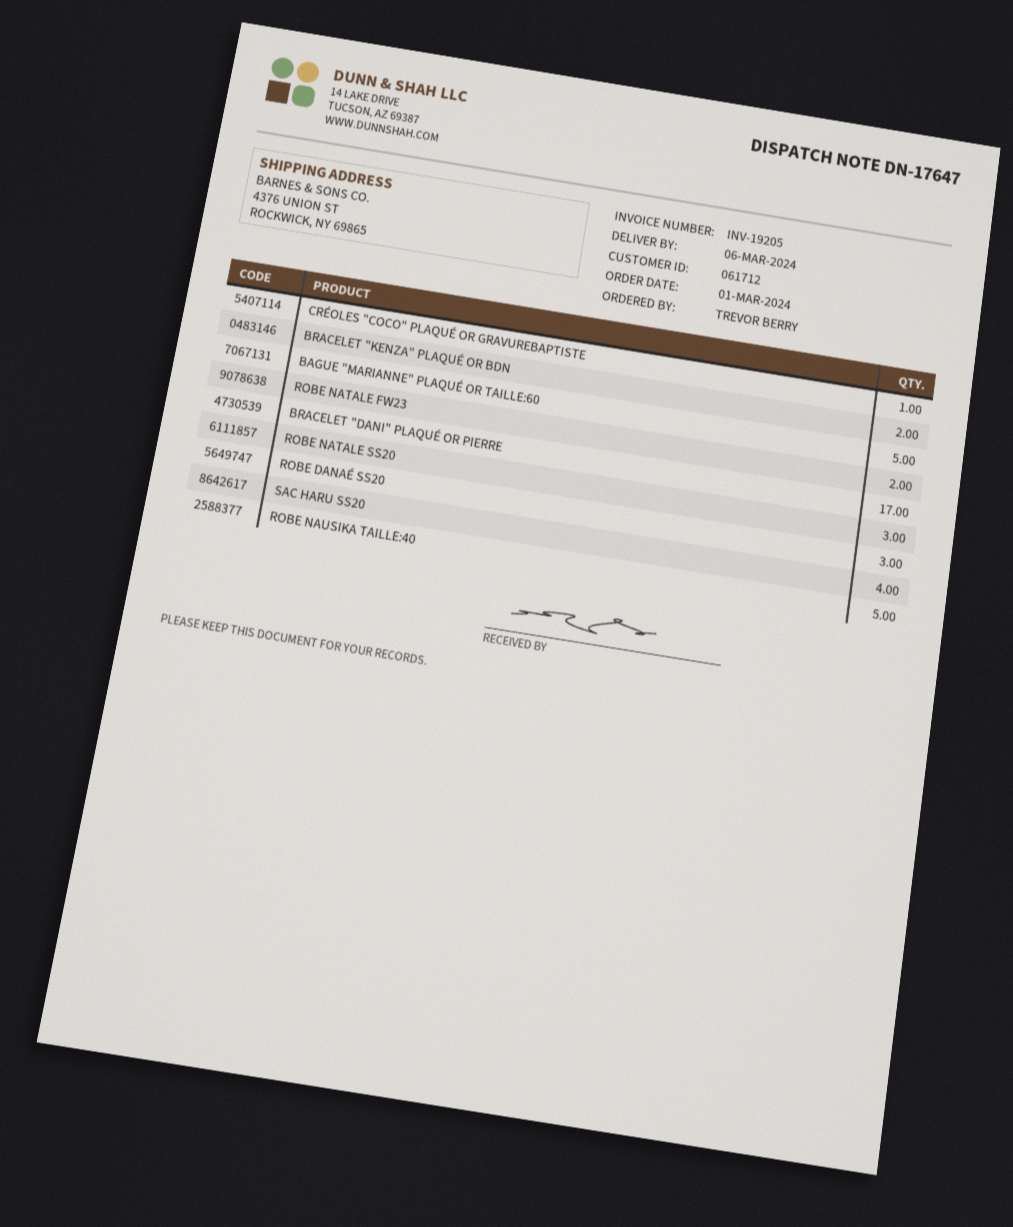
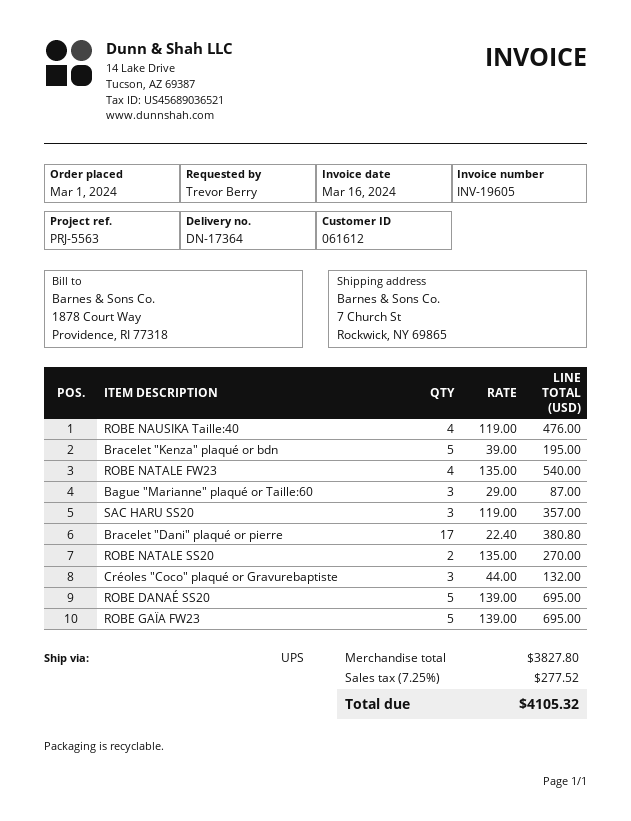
delivery note number: DN-17647 -> DN-17364
invoice number: INV-19205 -> INV-19605
customer number: 061712 -> 061612
ship to: 4376 UNION ST, ROCKWICK, NY 69865 -> 7 Church St, Rockwick, NY 69865
CRÉOLES "COCO" PLAQUÉ OR GRAVUREBAPTISTE: 1 -> 3
BRACELET "KENZA" PLAQUÉ OR BDN: 2 -> 5
BAGUE "MARIANNE" PLAQUÉ OR TAILLE:60: 5 -> 3
ROBE NATALE FW23: 2 -> 4
ROBE NATALE SS20: 3 -> 2
ROBE DANAÉ SS20: 3 -> 5
SAC HARU SS20: 4 -> 3
ROBE NAUSIKA TAILLE:40: 5 -> 4
ROBE GAÏA FW23: none -> 5

